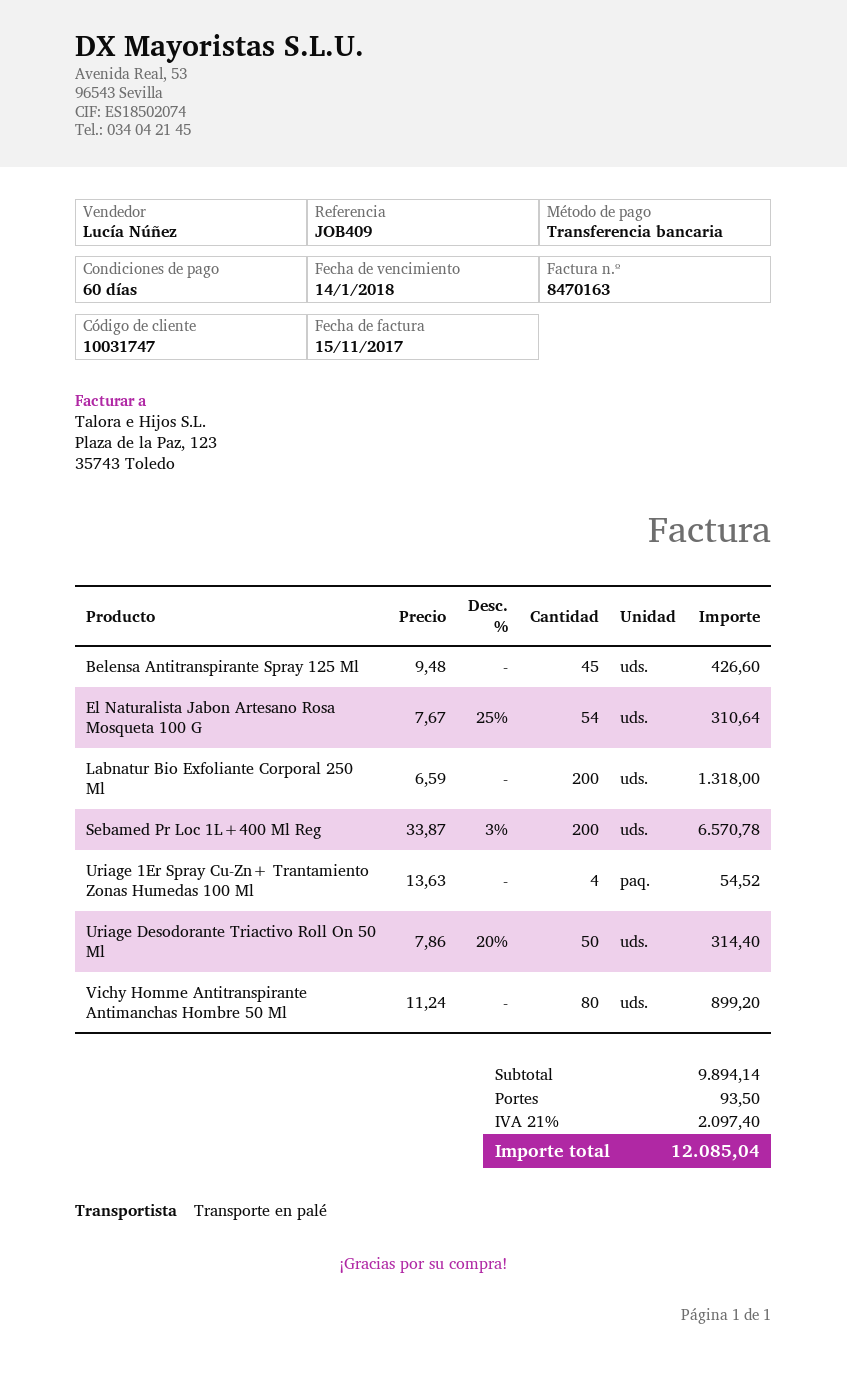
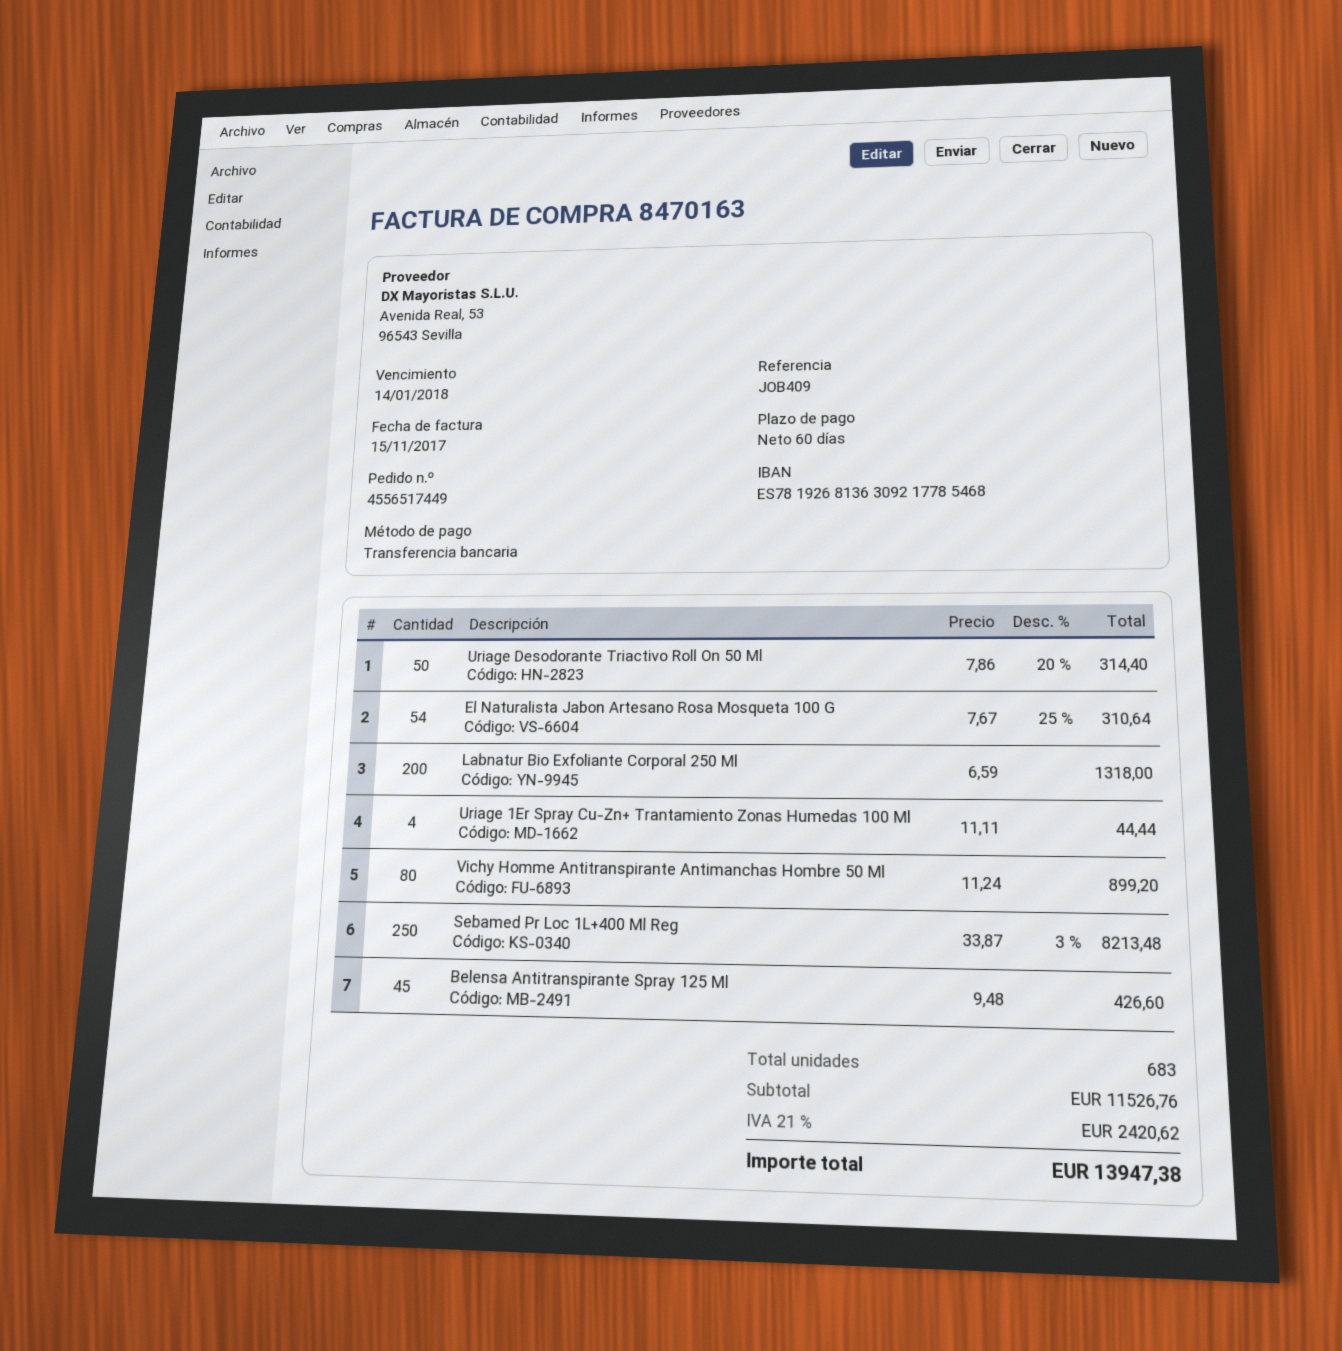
Sebamed Pr Loc 1L+400 Ml Reg: 200 x 33.87 - 3% = 6570.78 -> 250 x 33.87 - 3% = 8213.48
Uriage 1Er Spray Cu-Zn+ Trantamiento Zonas Humedas 100 Ml: 4 x 13.63 = 54.52 -> 4 x 11.11 = 44.44
subtotal: 9894.14 -> 11526.76
shipping: 93.50 -> none
tax: 21% = 2097.40 -> 21% = 2420.62
total: 12085.04 -> 13947.38

